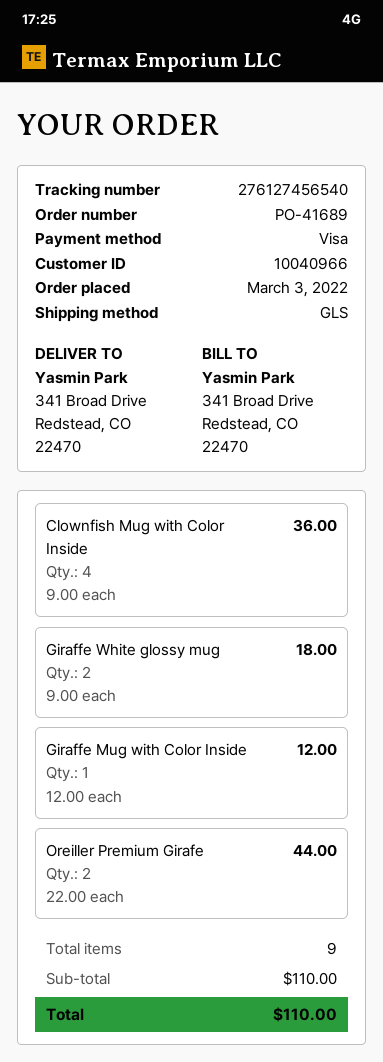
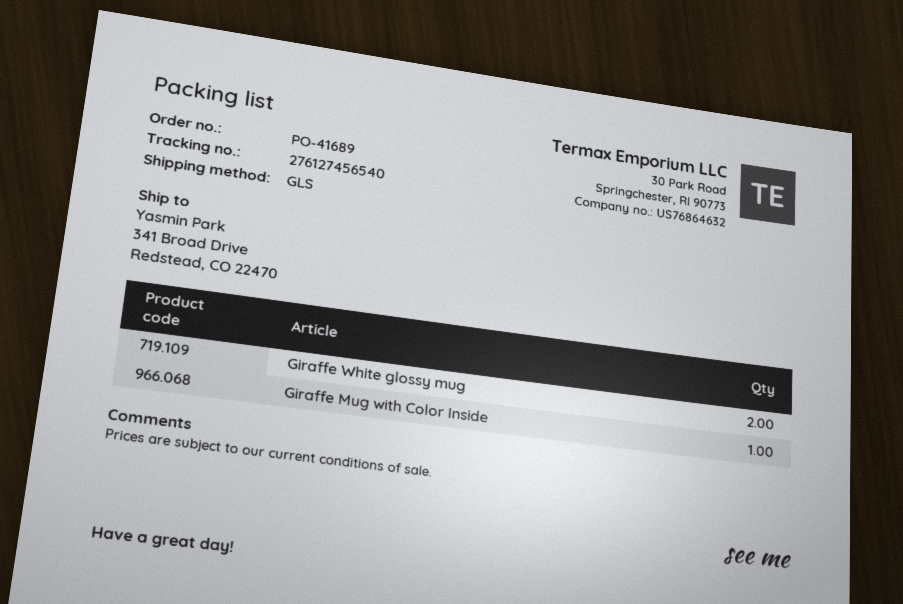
Clownfish Mug with Color Inside: 4 -> none
Oreiller Premium Girafe: 2 -> none

